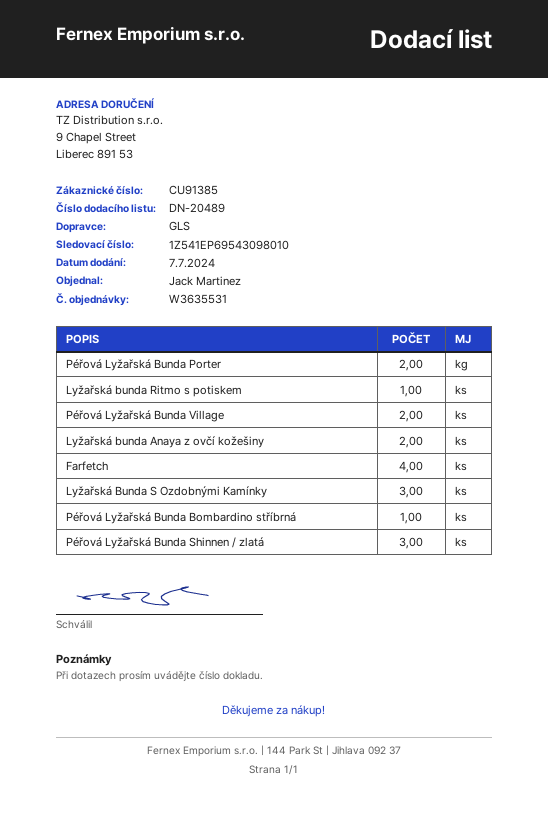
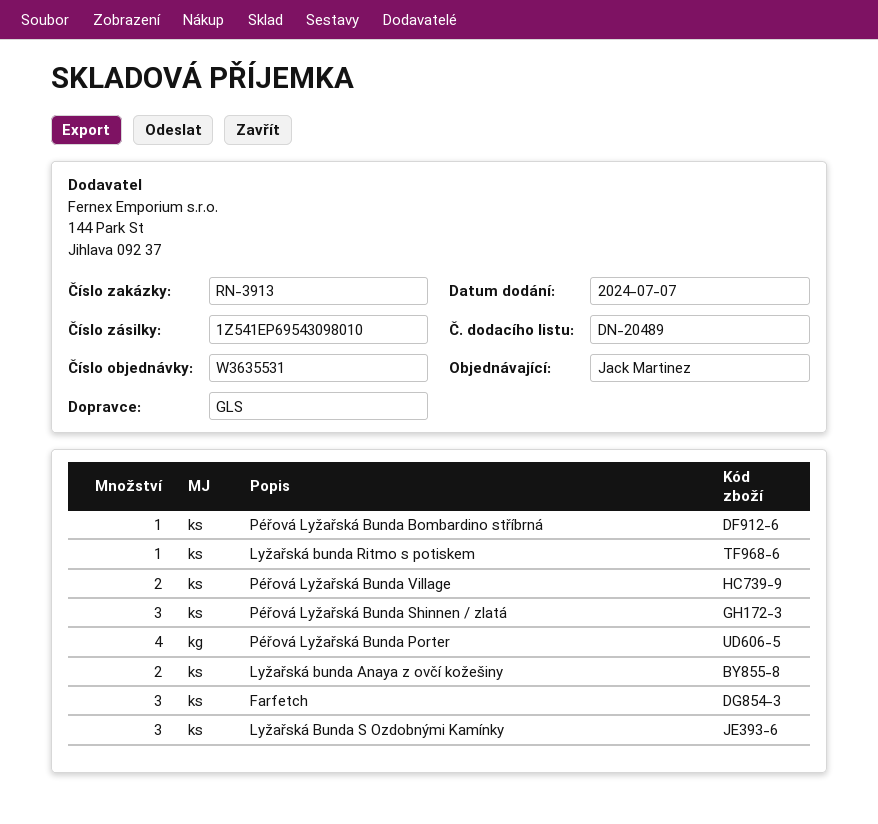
Péřová Lyžařská Bunda Porter: 2 -> 4
Farfetch: 4 -> 3

